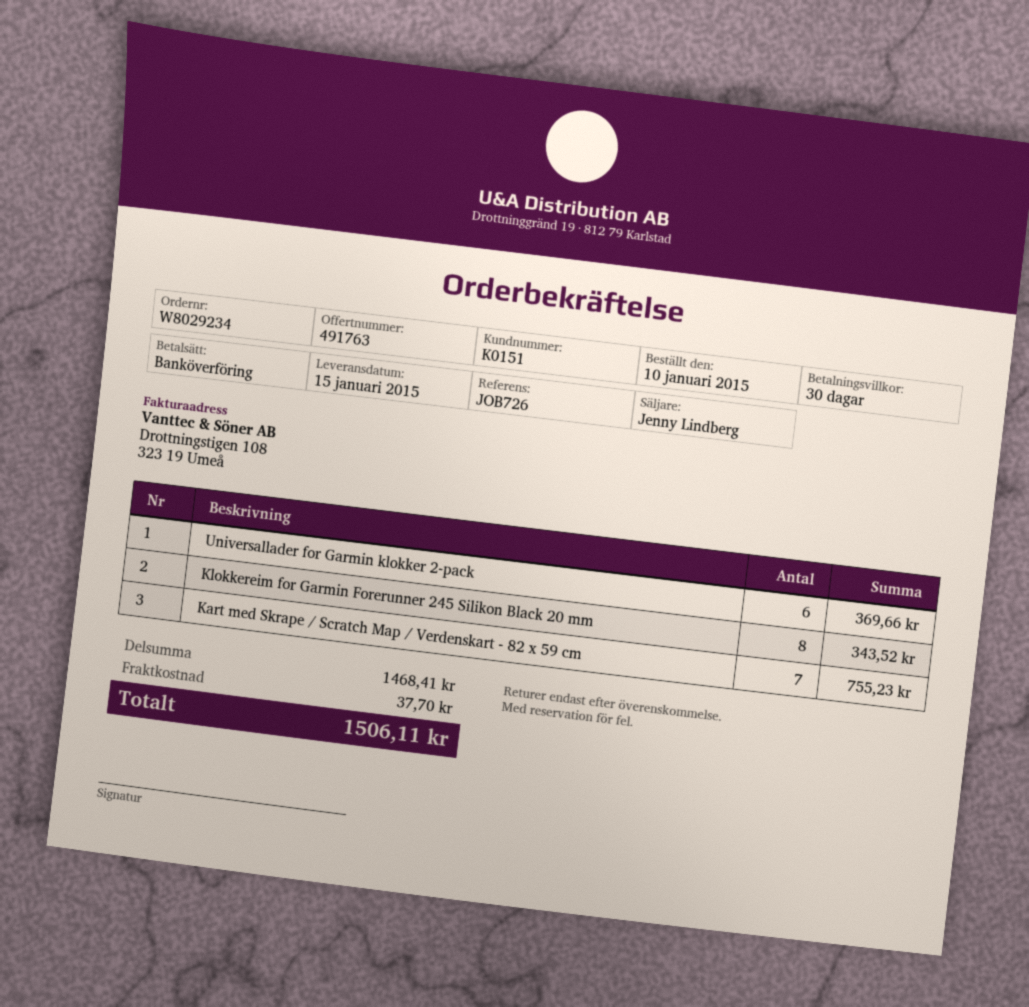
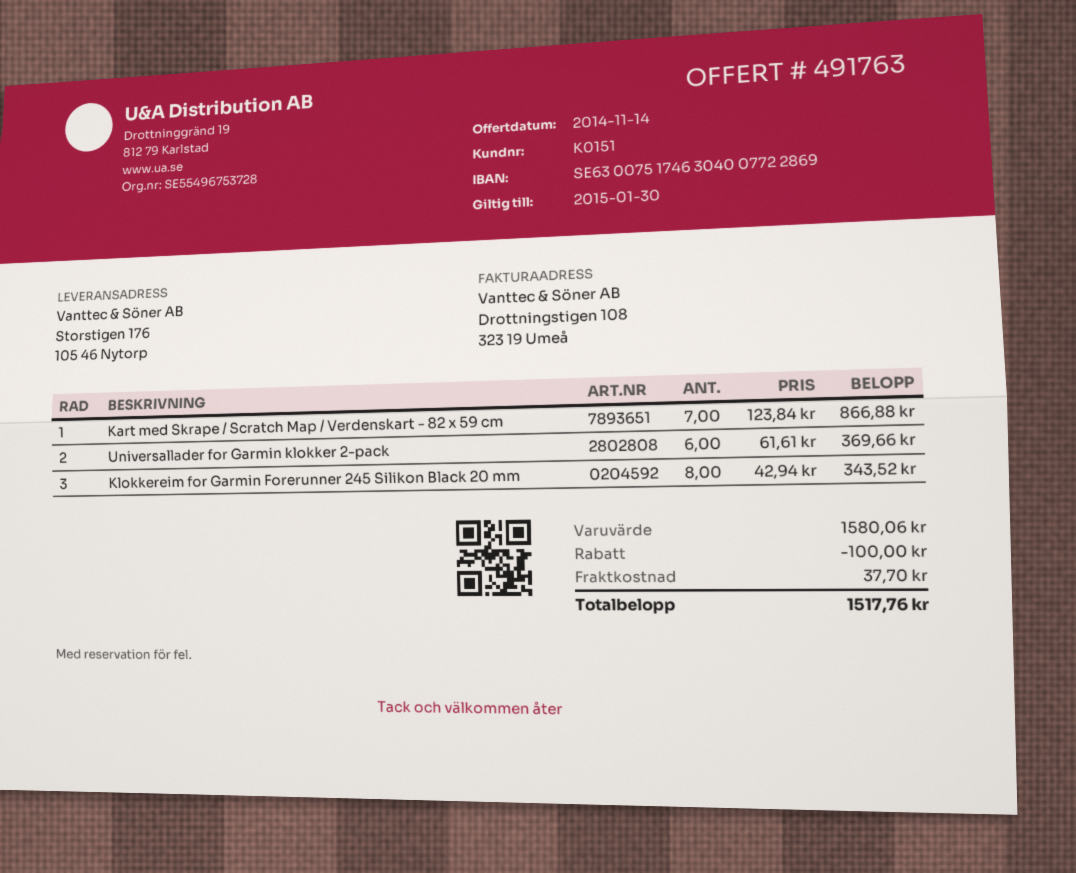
Kart med Skrape / Scratch Map / Verdenskart - 82 x 59 cm: 7 for 755.23 -> 7 for 866.88
subtotal: 1468.41 -> 1580.06
discount: none -> 100.00
total: 1506.11 -> 1517.76

